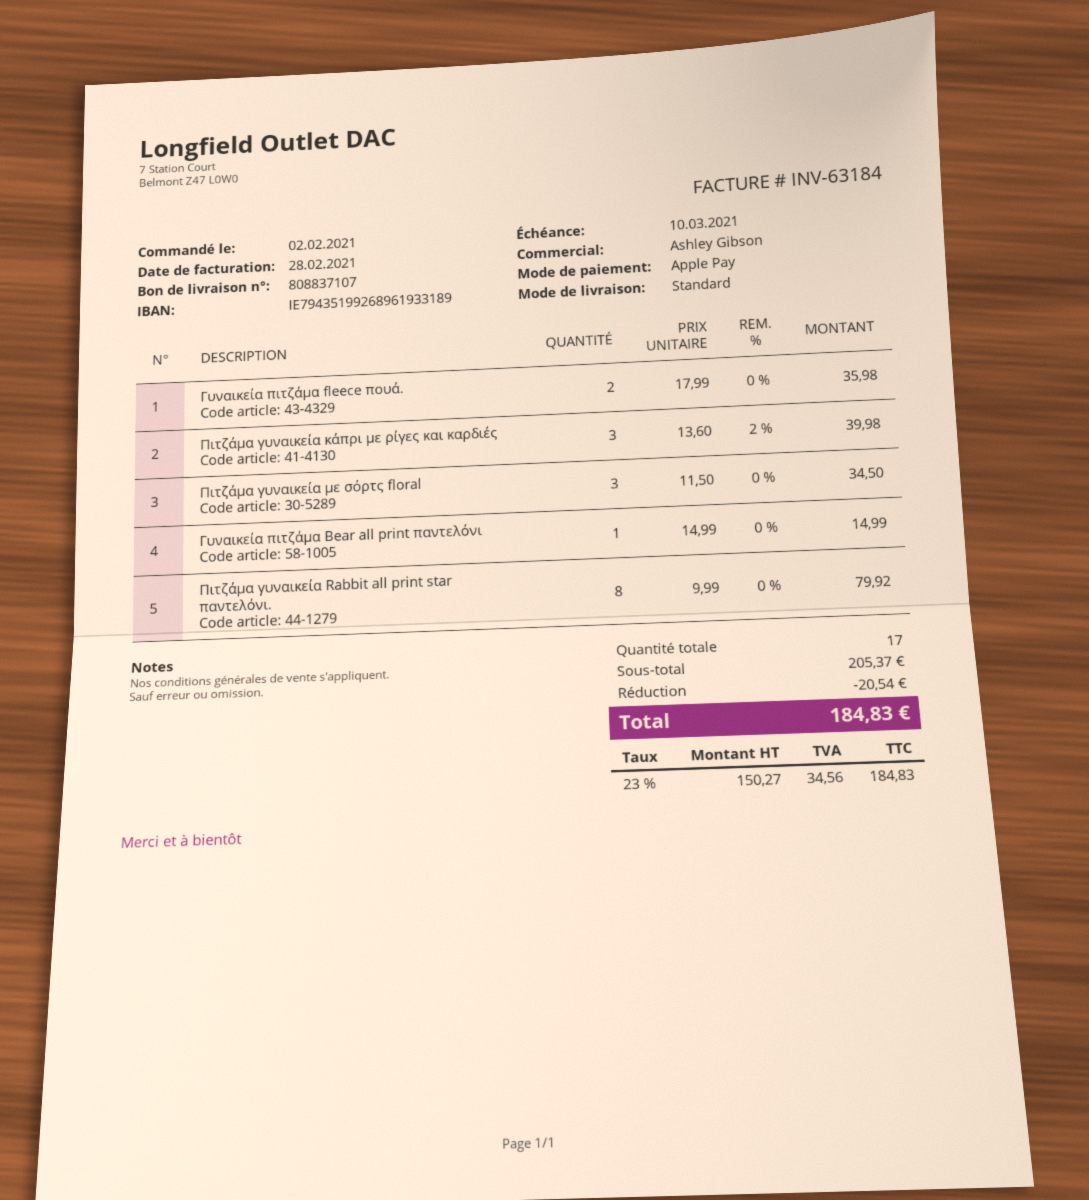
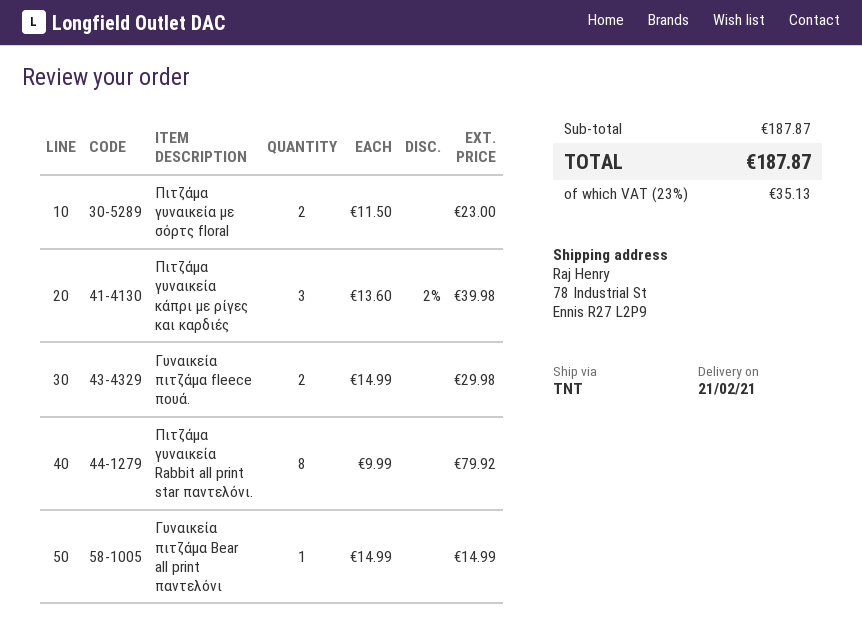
shipping method: standard -> TNT
Γυναικεία πιτζάμα fleece πουά.: 2 x 17.99 = 35.98 -> 2 x 14.99 = 29.98
Πιτζάμα γυναικεία με σόρτς floral: 3 x 11.50 = 34.50 -> 2 x 11.50 = 23.00
subtotal: 205.37 -> 187.87
discount: 20.54 -> none
tax: 23% = 34.56 -> 23% = 35.13
total: 184.83 -> 187.87

